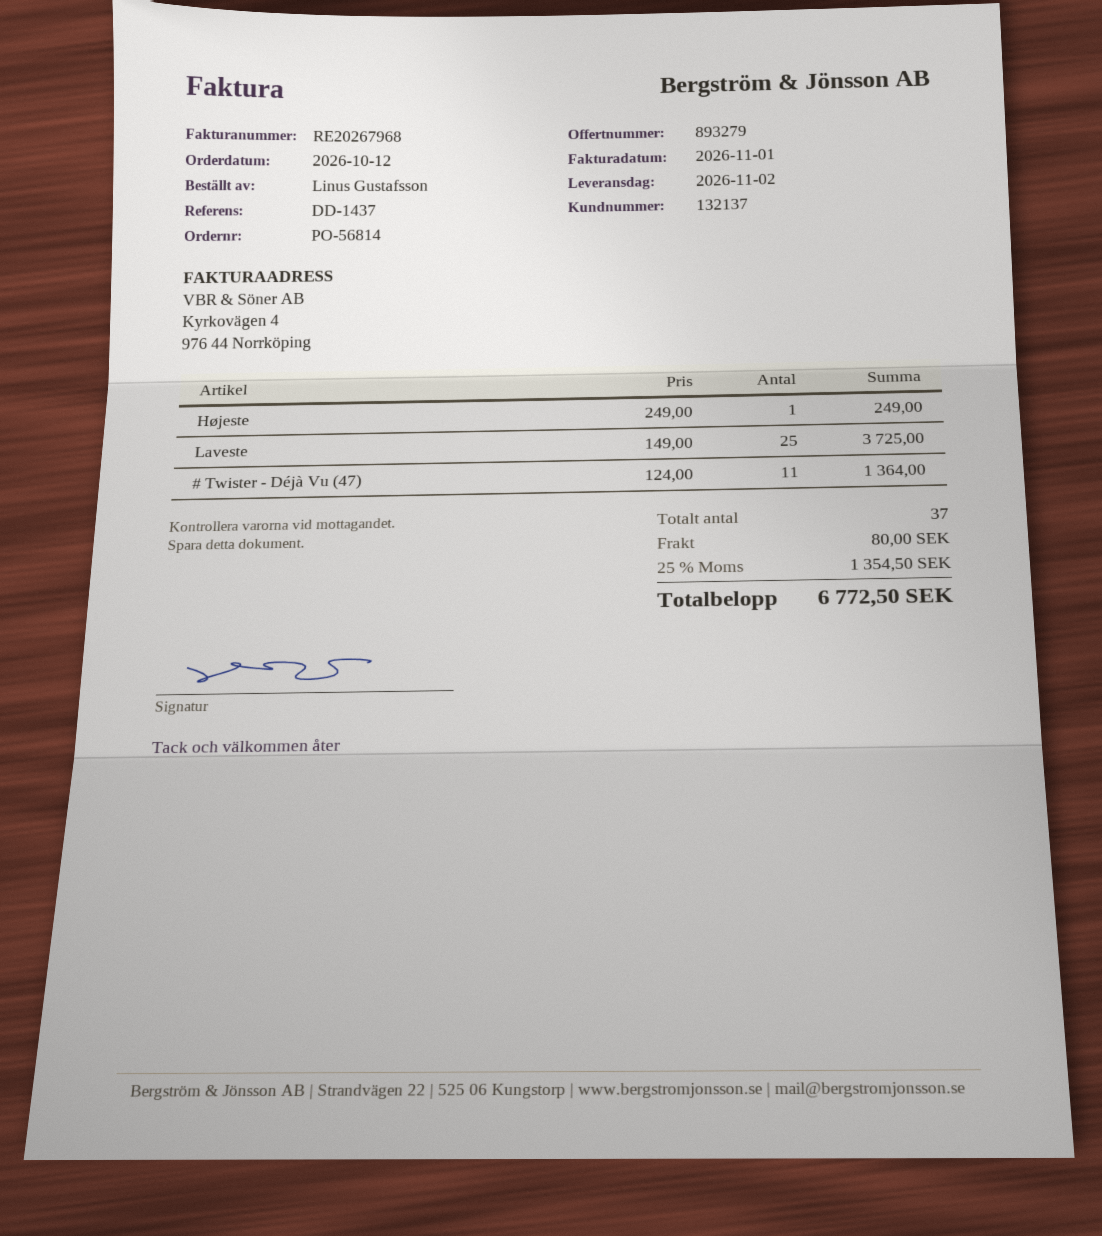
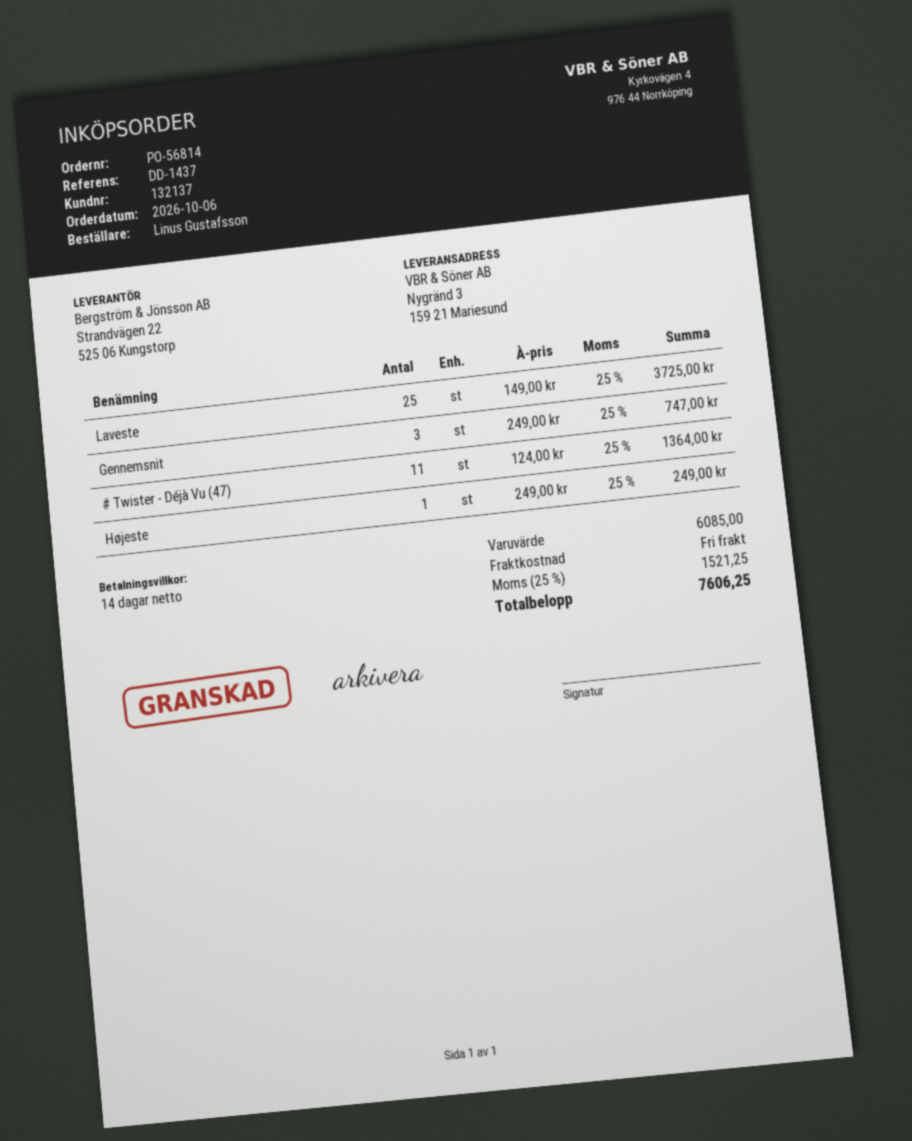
order date: 2026-10-12 -> 2026-10-06
Gennemsnit: none -> 3 x 249.00 = 747.00
shipping: 80.00 -> 0.00
tax: 25% = 1354.50 -> 25% = 1521.25
total: 6772.50 -> 7606.25

